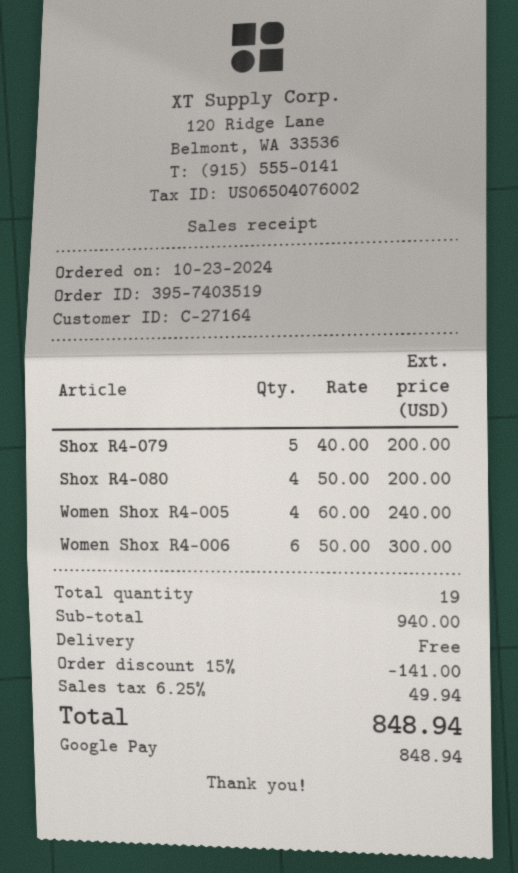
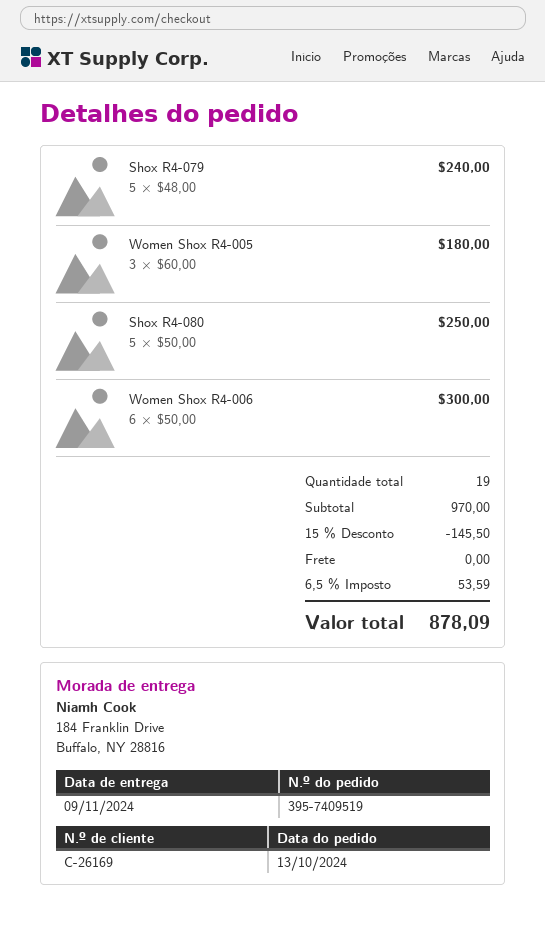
order number: 395-7403519 -> 395-7409519
order date: 2024-10-23 -> 2024-10-13
customer number: C-27164 -> C-26169
Shox R4-079: 5 x 40.00 = 200.00 -> 5 x 48.00 = 240.00
Shox R4-080: 4 x 50.00 = 200.00 -> 5 x 50.00 = 250.00
Women Shox R4-005: 4 x 60.00 = 240.00 -> 3 x 60.00 = 180.00
subtotal: 940.00 -> 970.00
discount: 15% = 141.00 -> 15% = 145.50
tax: 6.25% = 49.94 -> 6.5% = 53.59
total: 848.94 -> 878.09

